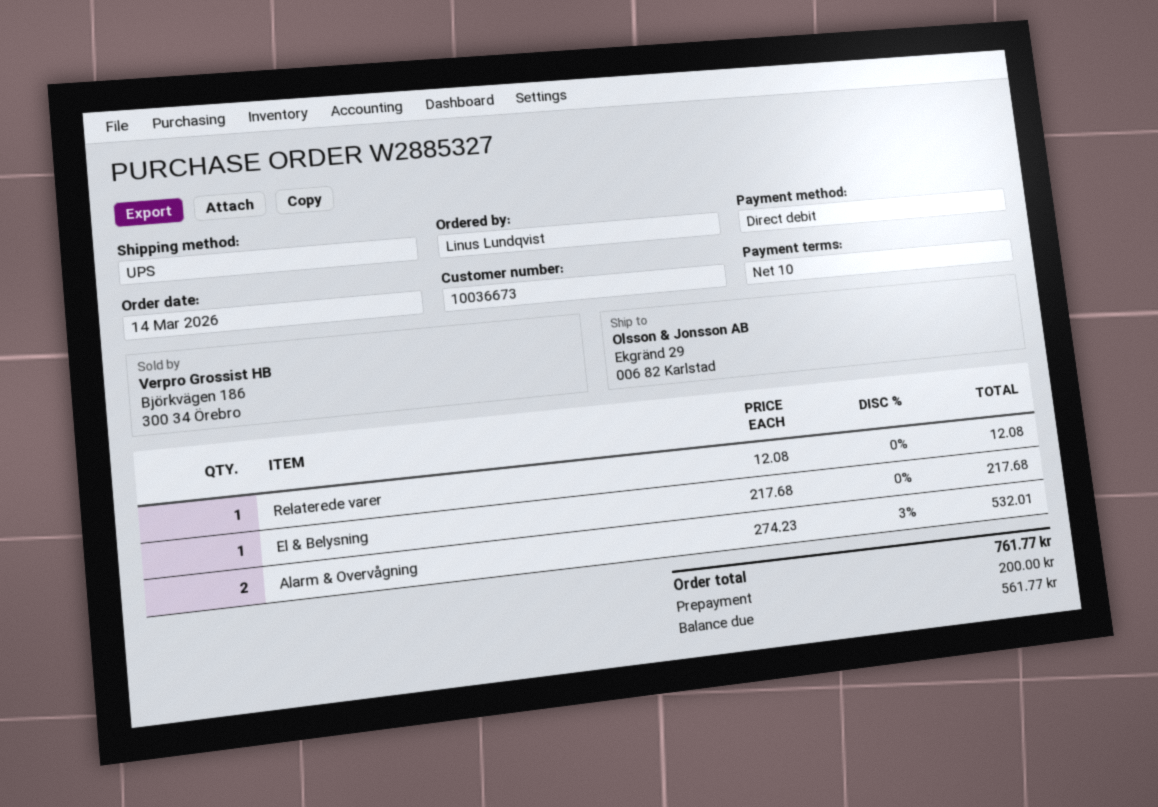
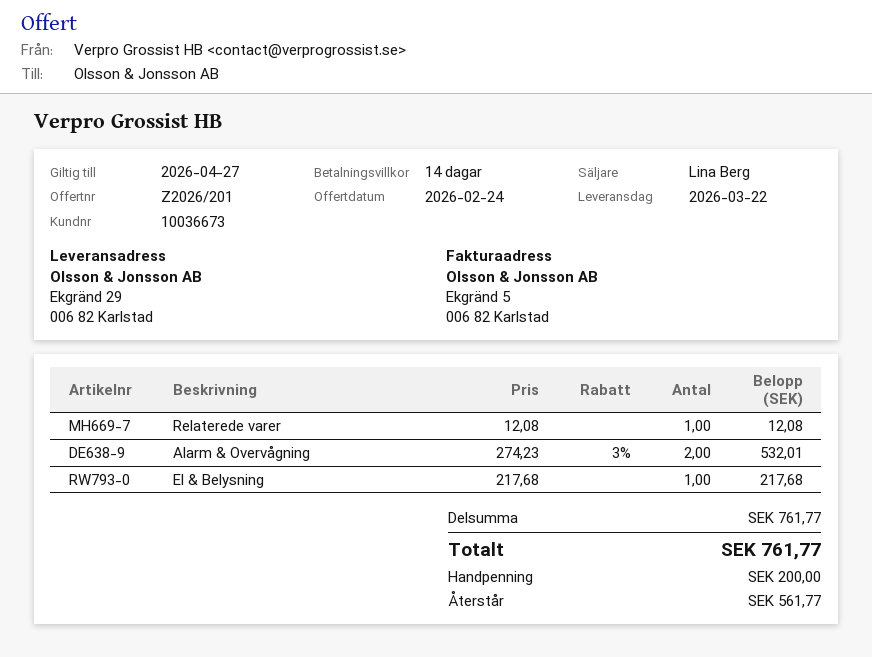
payment terms: 10 days -> 14 days

